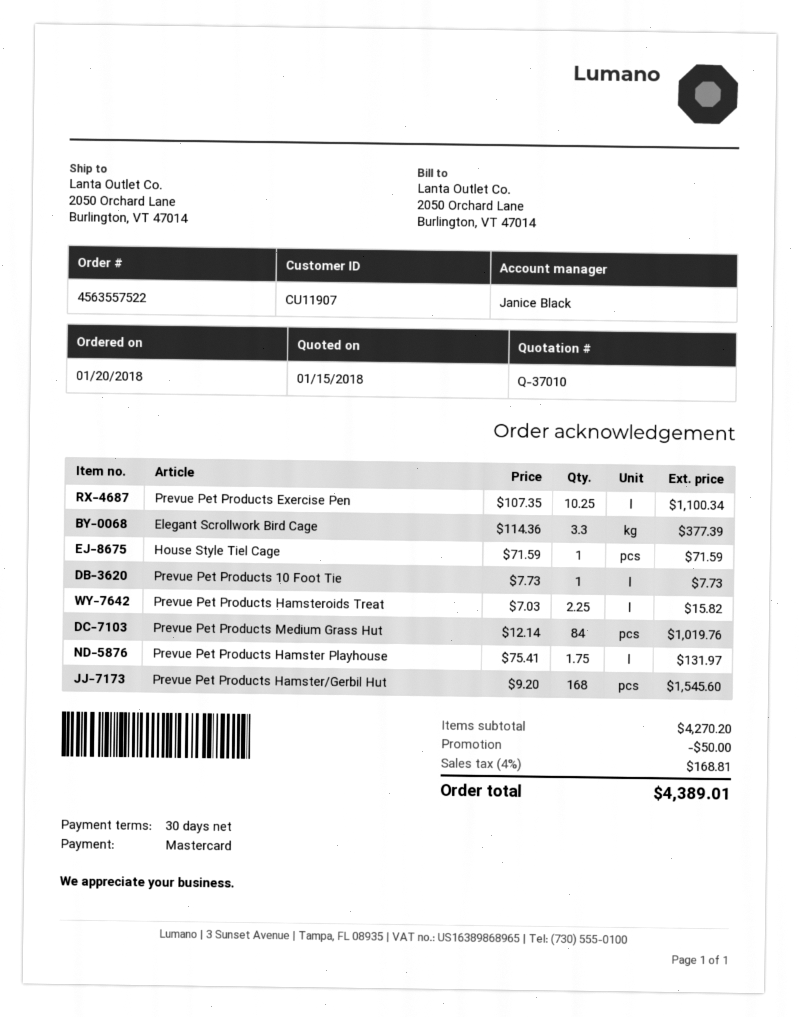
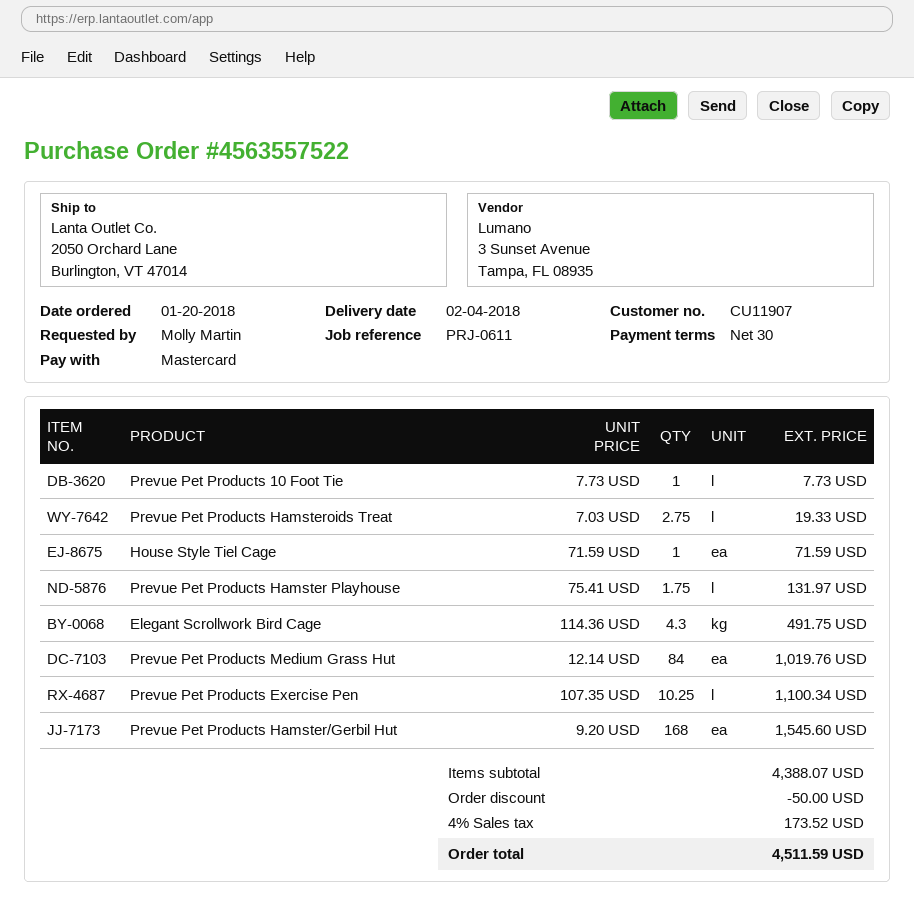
Elegant Scrollwork Bird Cage: 3.3 x 114.36 = 377.39 -> 4.3 x 114.36 = 491.75
Prevue Pet Products Hamsteroids Treat: 2.25 x 7.03 = 15.82 -> 2.75 x 7.03 = 19.33
subtotal: 4270.20 -> 4388.07
tax: 4% = 168.81 -> 4% = 173.52
total: 4389.01 -> 4511.59

